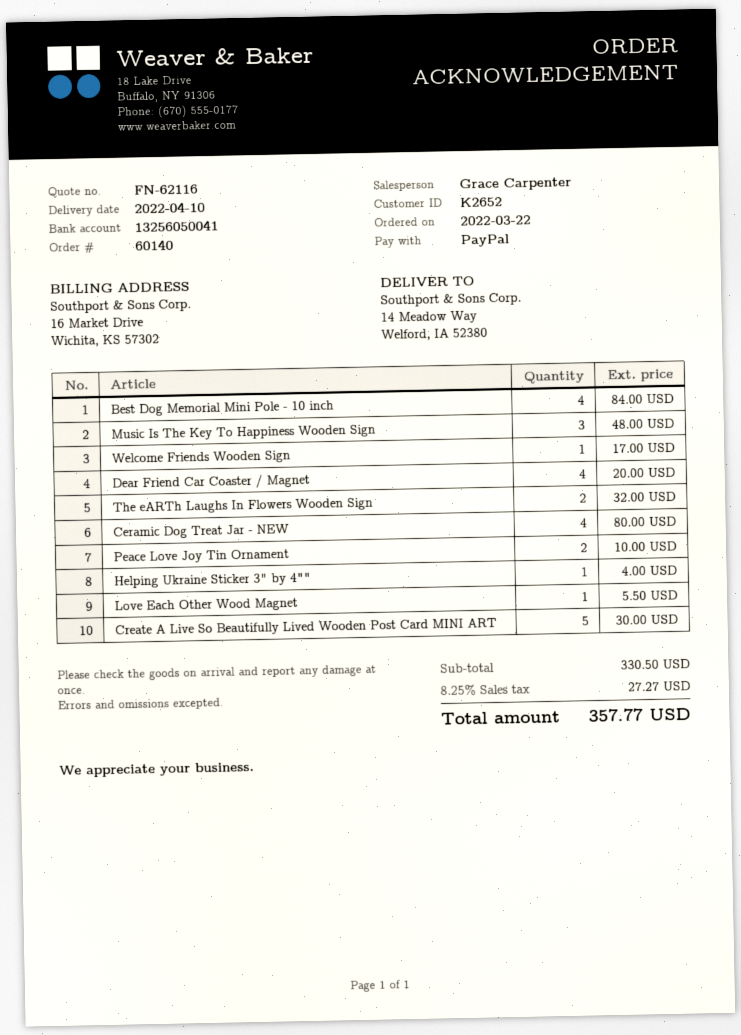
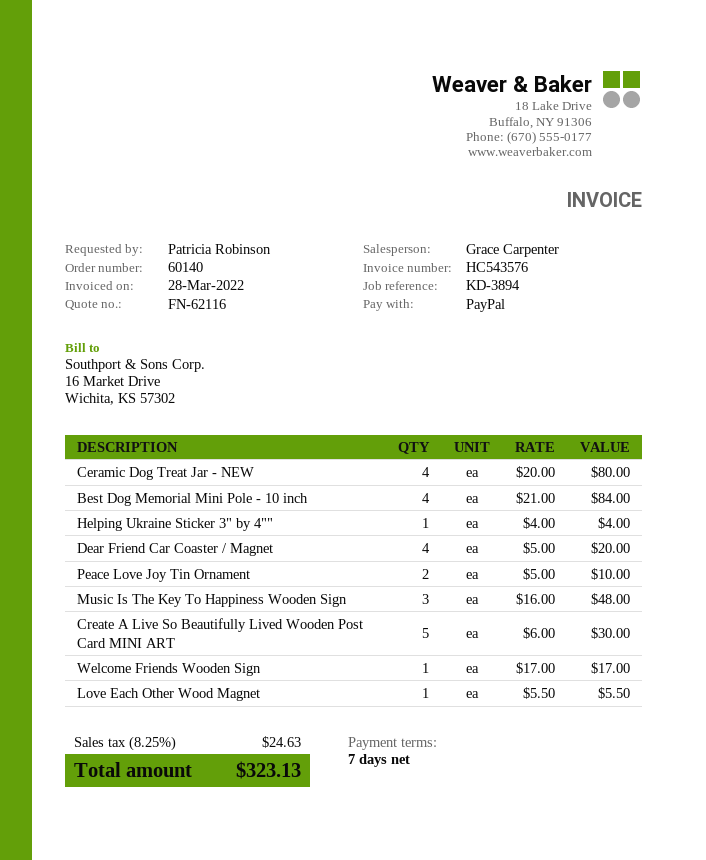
The eARTh Laughs In Flowers Wooden Sign: 2 for 32.00 -> none
tax: 8.25% = 27.27 -> 8.25% = 24.63
total: 357.77 -> 323.13

